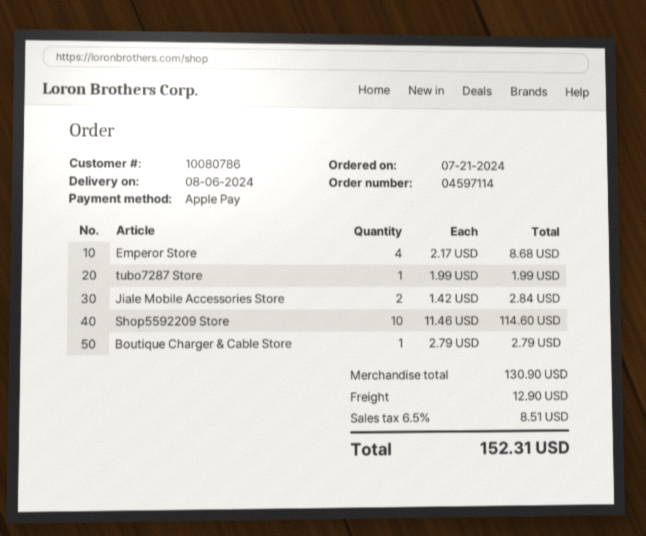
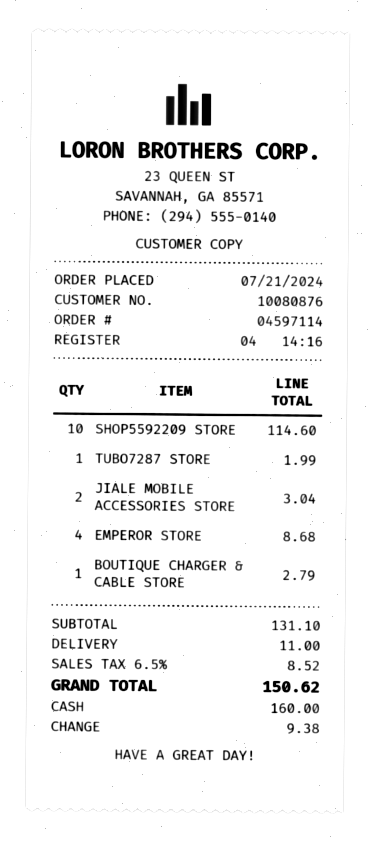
customer number: 10080786 -> 10080876
payment method: Apple Pay -> cash
Jiale Mobile Accessories Store: 2 for 2.84 -> 2 for 3.04
subtotal: 130.90 -> 131.10
shipping: 12.90 -> 11.00
tax: 6.5% = 8.51 -> 6.5% = 8.52
total: 152.31 -> 150.62

